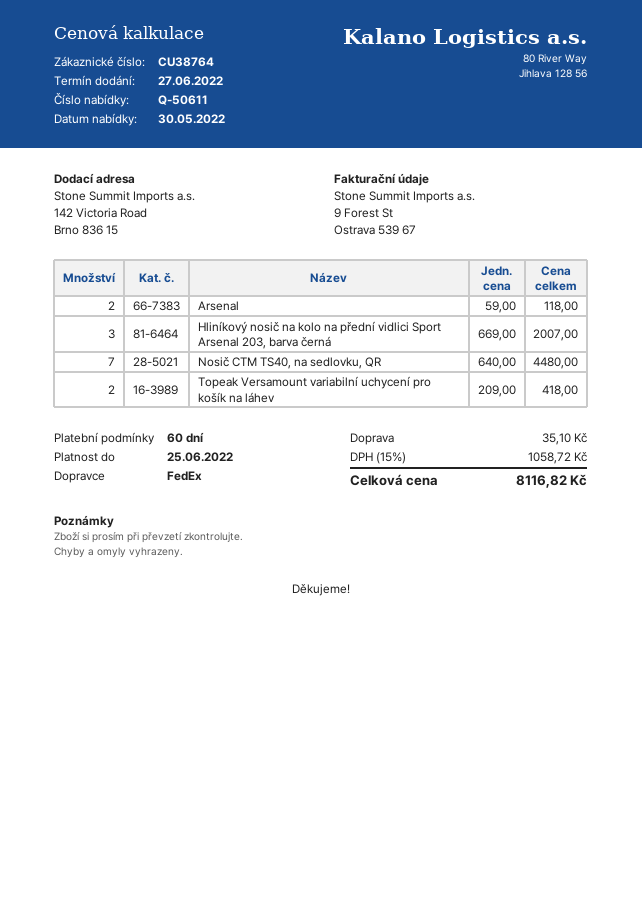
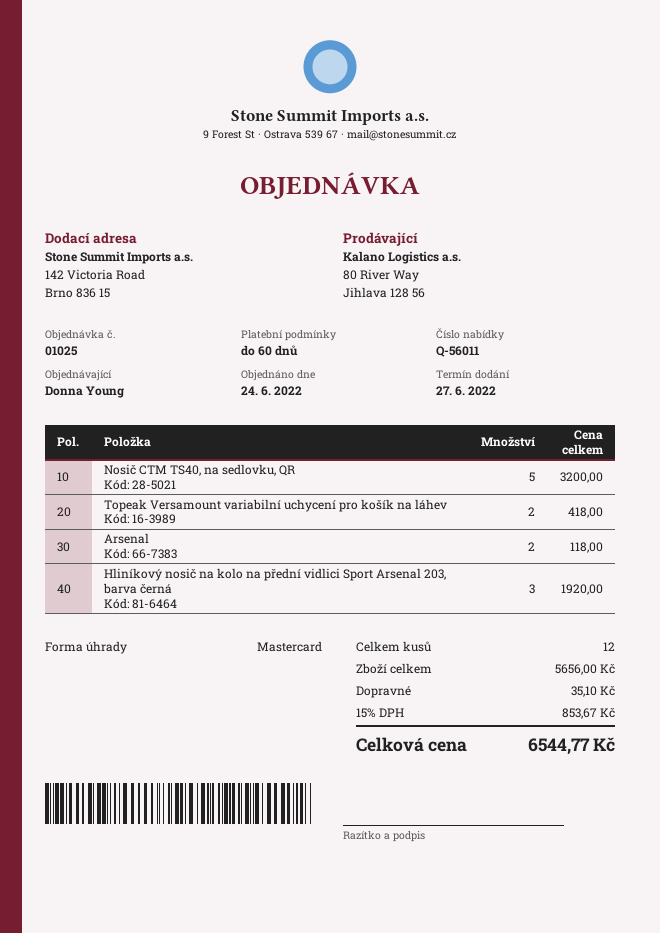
quote number: Q-50611 -> Q-56011
Hliníkový nosič na kolo na přední vidlici Sport Arsenal 203, barva černá: 3 for 2007.00 -> 3 for 1920.00
Nosič CTM TS40, na sedlovku, QR: 7 for 4480.00 -> 5 for 3200.00
tax: 15% = 1058.72 -> 15% = 853.67
total: 8116.82 -> 6544.77

